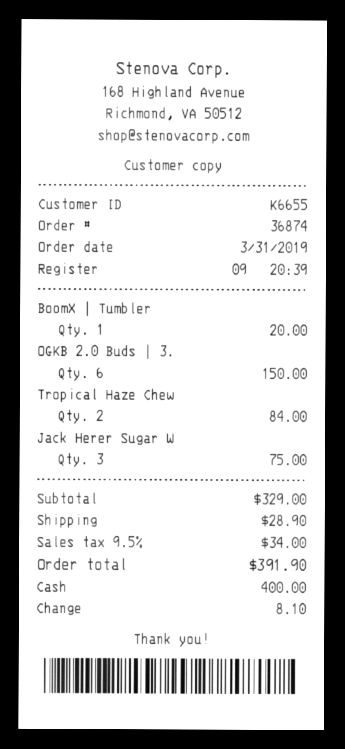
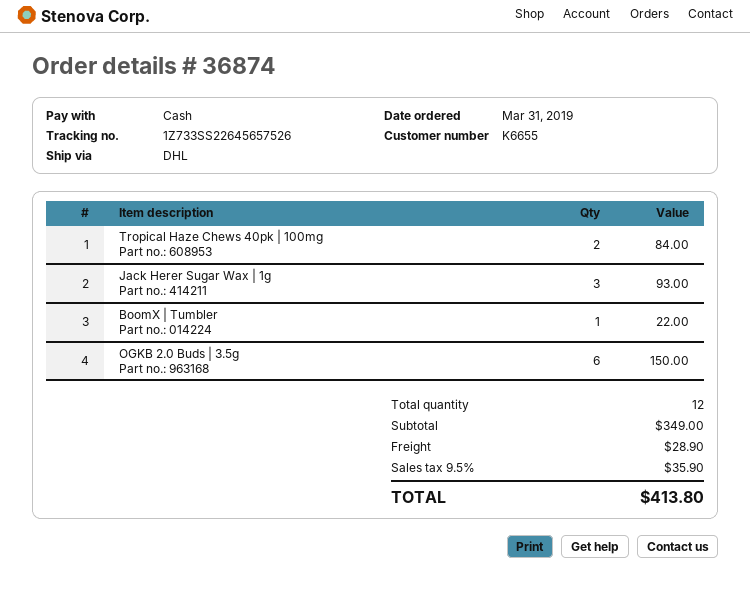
BoomX | Tumbler: 1 for 20.00 -> 1 for 22.00
Jack Herer Sugar W: 3 for 75.00 -> 3 for 93.00
subtotal: 329.00 -> 349.00
tax: 9.5% = 34.00 -> 9.5% = 35.90
total: 391.90 -> 413.80

